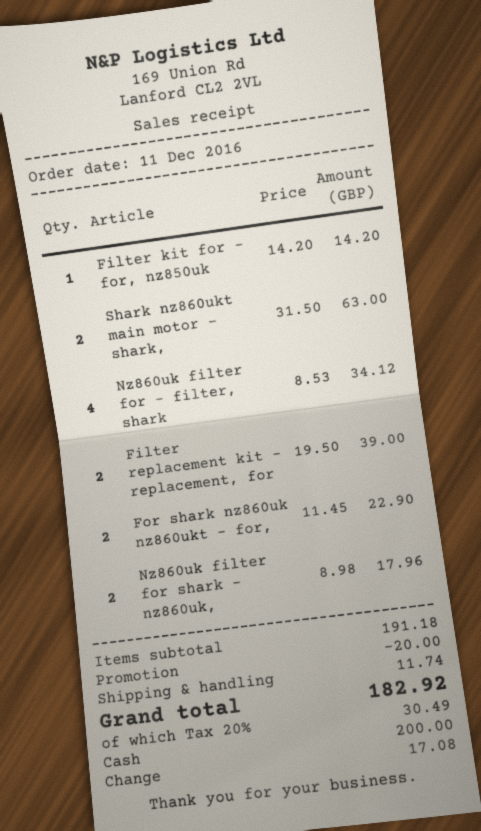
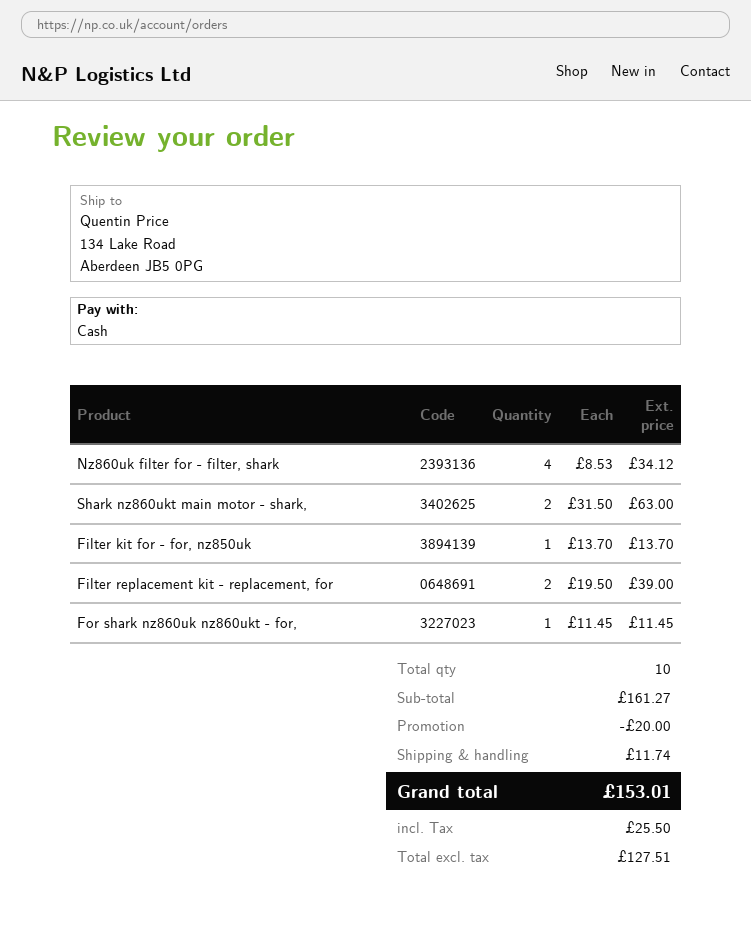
Filter kit for - for, nz850uk: 1 x 14.20 = 14.20 -> 1 x 13.70 = 13.70
For shark nz860uk nz860ukt - for,: 2 x 11.45 = 22.90 -> 1 x 11.45 = 11.45
Nz860uk filter for shark - nz860uk,: 2 x 8.98 = 17.96 -> none
subtotal: 191.18 -> 161.27
tax: 30.49 -> 25.50
total: 182.92 -> 153.01

